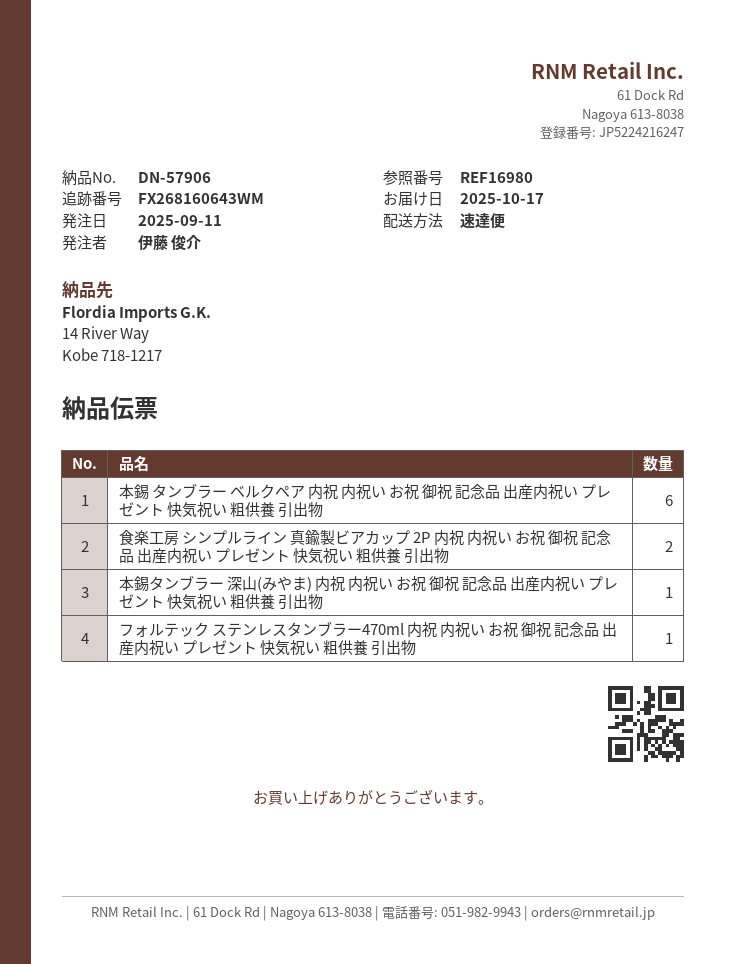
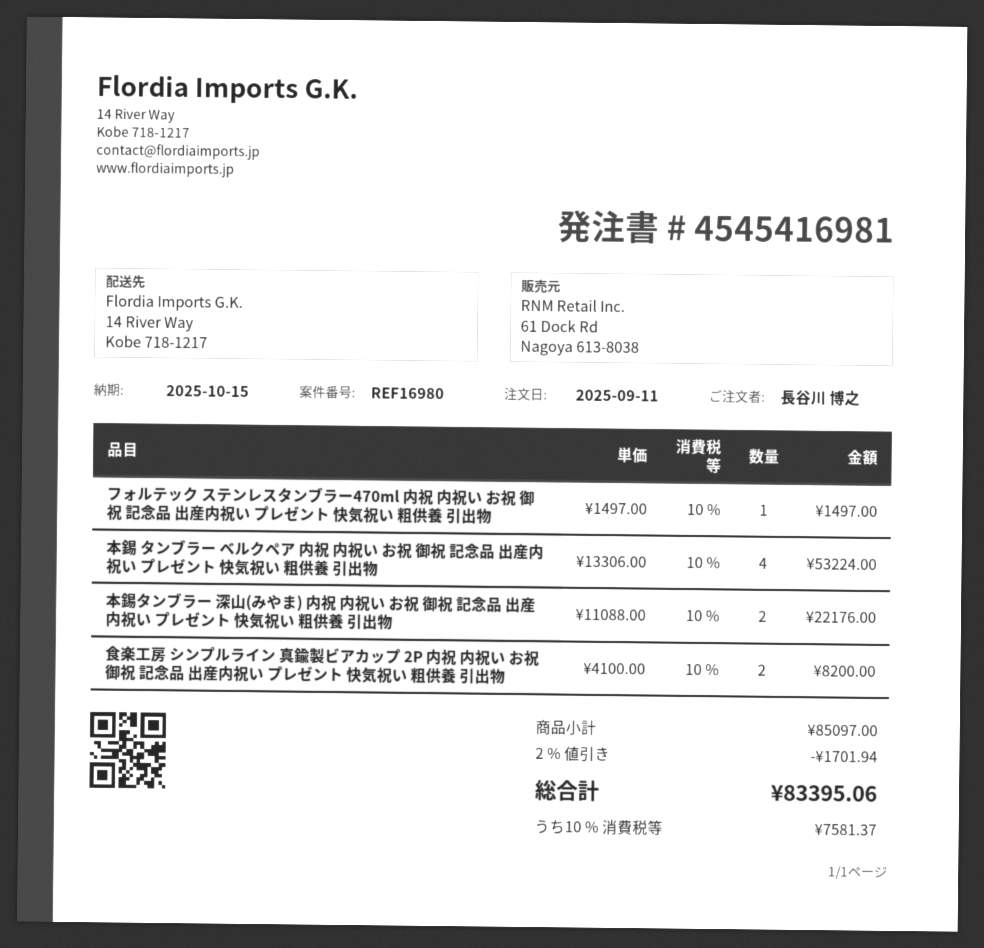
delivery date: 2025-10-17 -> 2025-10-15
ordered by: 伊藤 俊介 -> 長谷川 博之
本錫 タンブラー ベルクペア 内祝 内祝い お祝 御祝 記念品 出産内祝い プレゼント 快気祝い 粗供養 引出物: 6 -> 4
本錫タンブラー 深山(みやま) 内祝 内祝い お祝 御祝 記念品 出産内祝い プレゼント 快気祝い 粗供養 引出物: 1 -> 2

